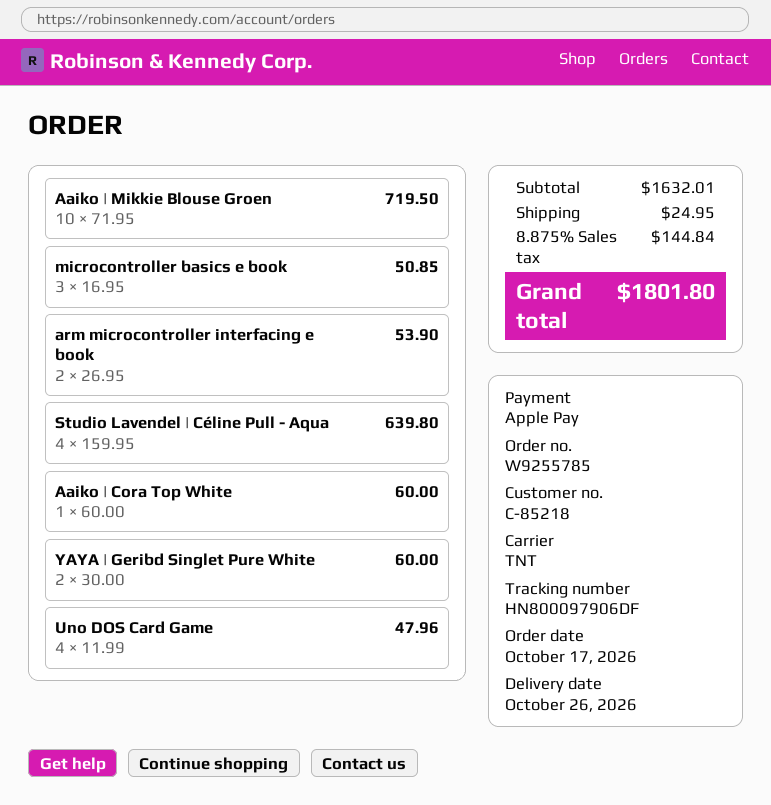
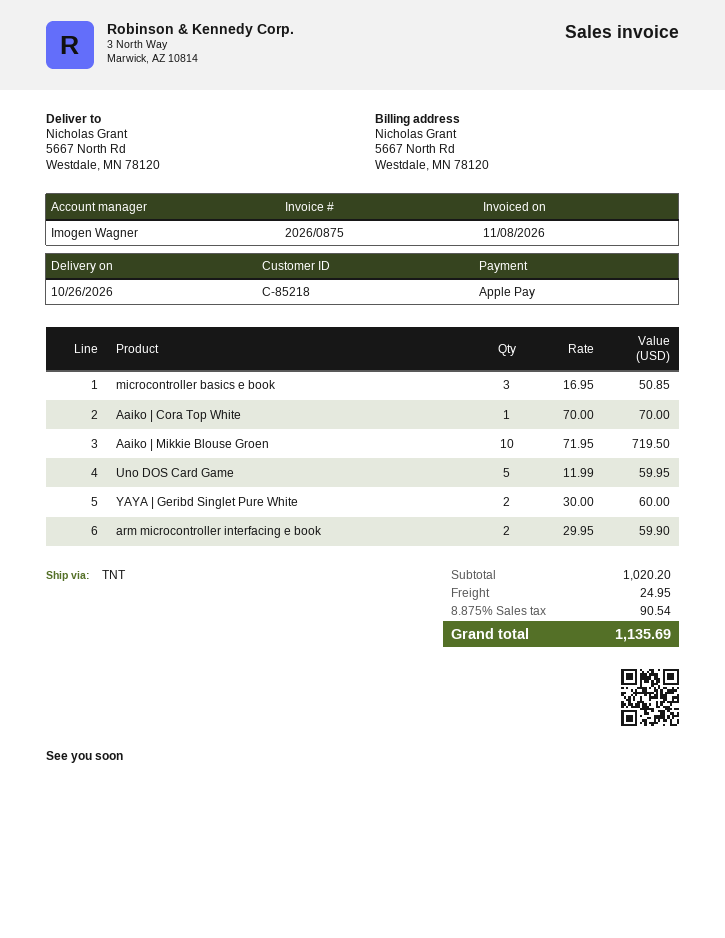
arm microcontroller interfacing e book: 2 x 26.95 = 53.90 -> 2 x 29.95 = 59.90
Studio Lavendel | Céline Pull - Aqua: 4 x 159.95 = 639.80 -> none
Aaiko | Cora Top White: 1 x 60.00 = 60.00 -> 1 x 70.00 = 70.00
Uno DOS Card Game: 4 x 11.99 = 47.96 -> 5 x 11.99 = 59.95
subtotal: 1632.01 -> 1020.20
tax: 8.875% = 144.84 -> 8.875% = 90.54
total: 1801.80 -> 1135.69

